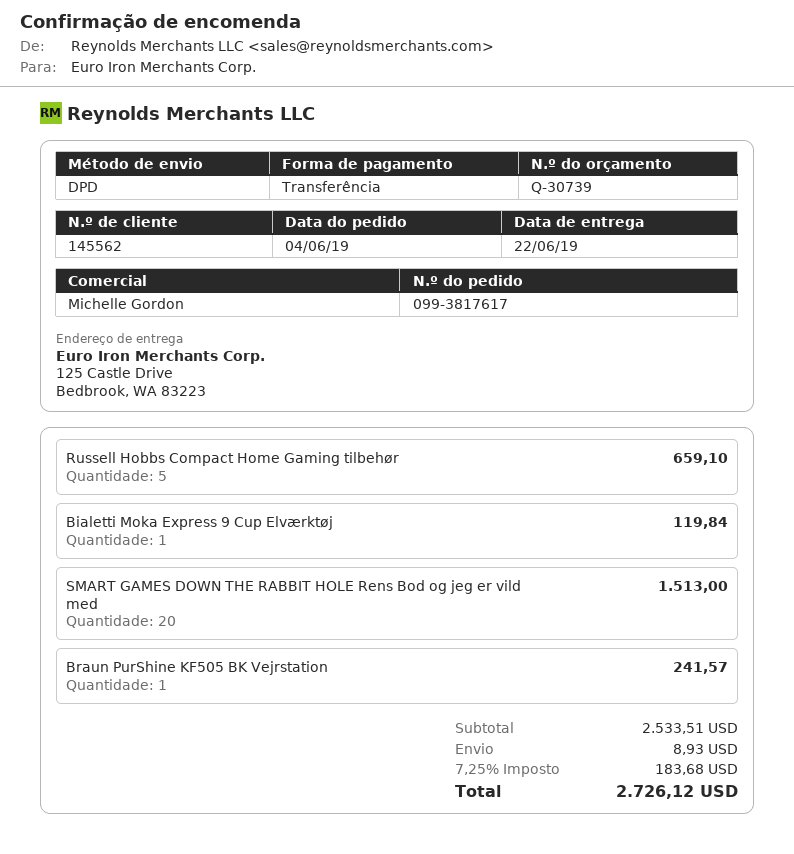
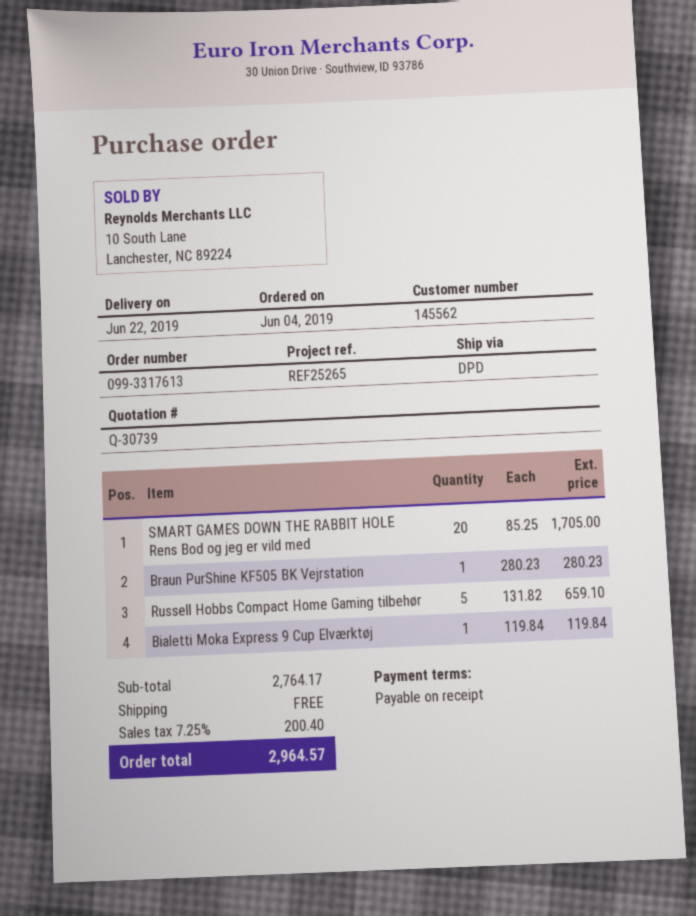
order number: 099-3817617 -> 099-3317613
SMART GAMES DOWN THE RABBIT HOLE Rens Bod og jeg er vild med: 20 for 1513.00 -> 20 for 1705.00
Braun PurShine KF505 BK Vejrstation: 1 for 241.57 -> 1 for 280.23
subtotal: 2533.51 -> 2764.17
shipping: 8.93 -> 0.00
tax: 7.25% = 183.68 -> 7.25% = 200.40
total: 2726.12 -> 2964.57

